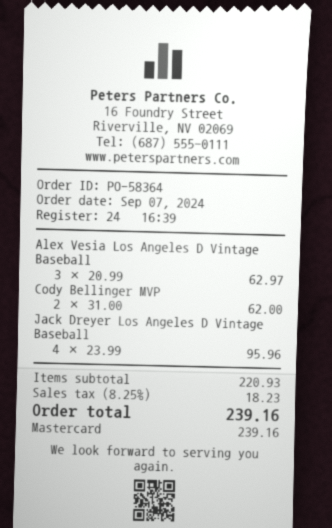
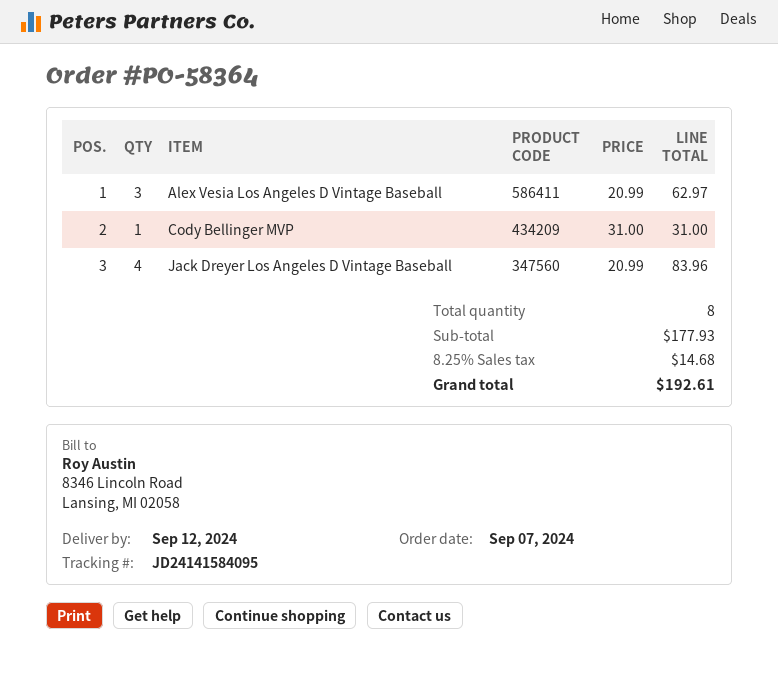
Cody Bellinger MVP: 2 x 31.00 = 62.00 -> 1 x 31.00 = 31.00
Jack Dreyer Los Angeles D Vintage Baseball: 4 x 23.99 = 95.96 -> 4 x 20.99 = 83.96
subtotal: 220.93 -> 177.93
tax: 8.25% = 18.23 -> 8.25% = 14.68
total: 239.16 -> 192.61

